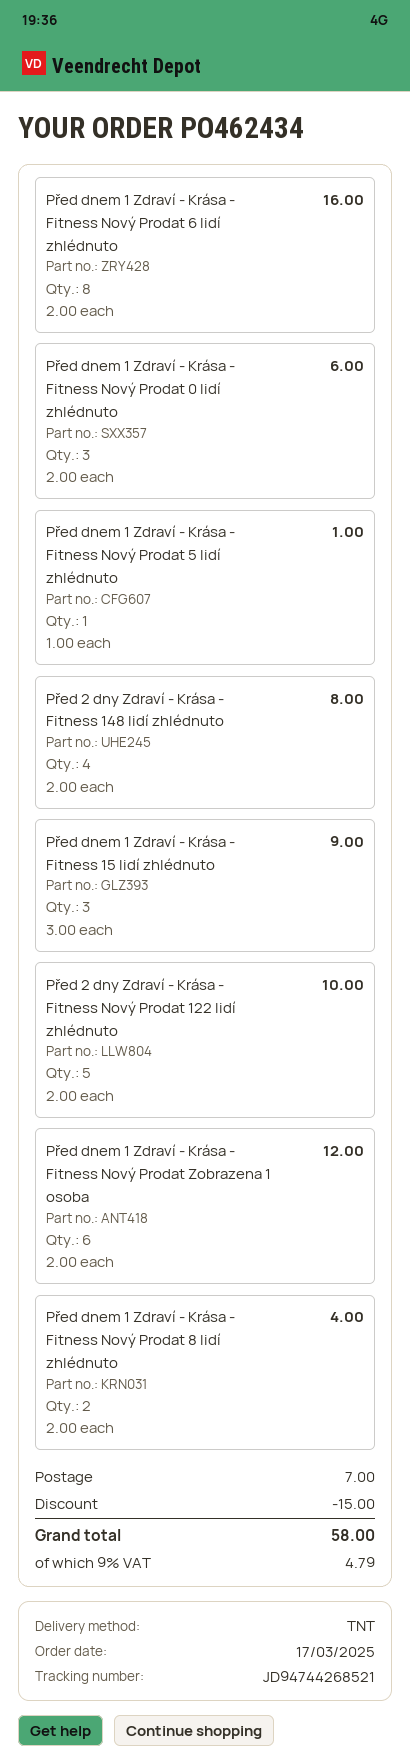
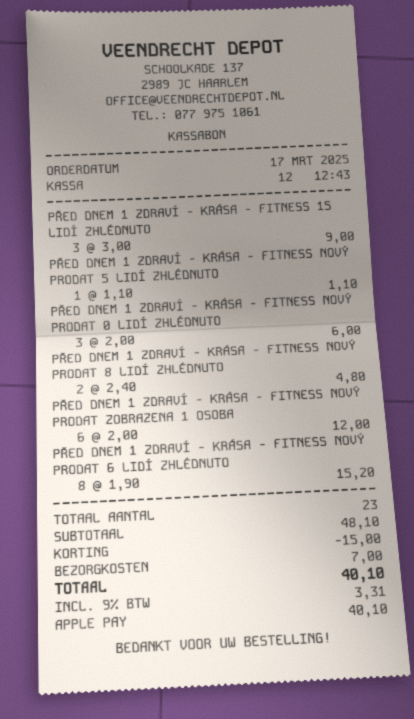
Před dnem 1 Zdraví - Krása - Fitness Nový Prodat 6 lidí zhlédnuto: 8 x 2.00 = 16.00 -> 8 x 1.90 = 15.20
Před dnem 1 Zdraví - Krása - Fitness Nový Prodat 5 lidí zhlédnuto: 1 x 1.00 = 1.00 -> 1 x 1.10 = 1.10
Před 2 dny Zdraví - Krása - Fitness 148 lidí zhlédnuto: 4 x 2.00 = 8.00 -> none
Před 2 dny Zdraví - Krása - Fitness Nový Prodat 122 lidí zhlédnuto: 5 x 2.00 = 10.00 -> none
Před dnem 1 Zdraví - Krása - Fitness Nový Prodat 8 lidí zhlédnuto: 2 x 2.00 = 4.00 -> 2 x 2.40 = 4.80
tax: 9% = 4.79 -> 9% = 3.31
total: 58.00 -> 40.10

